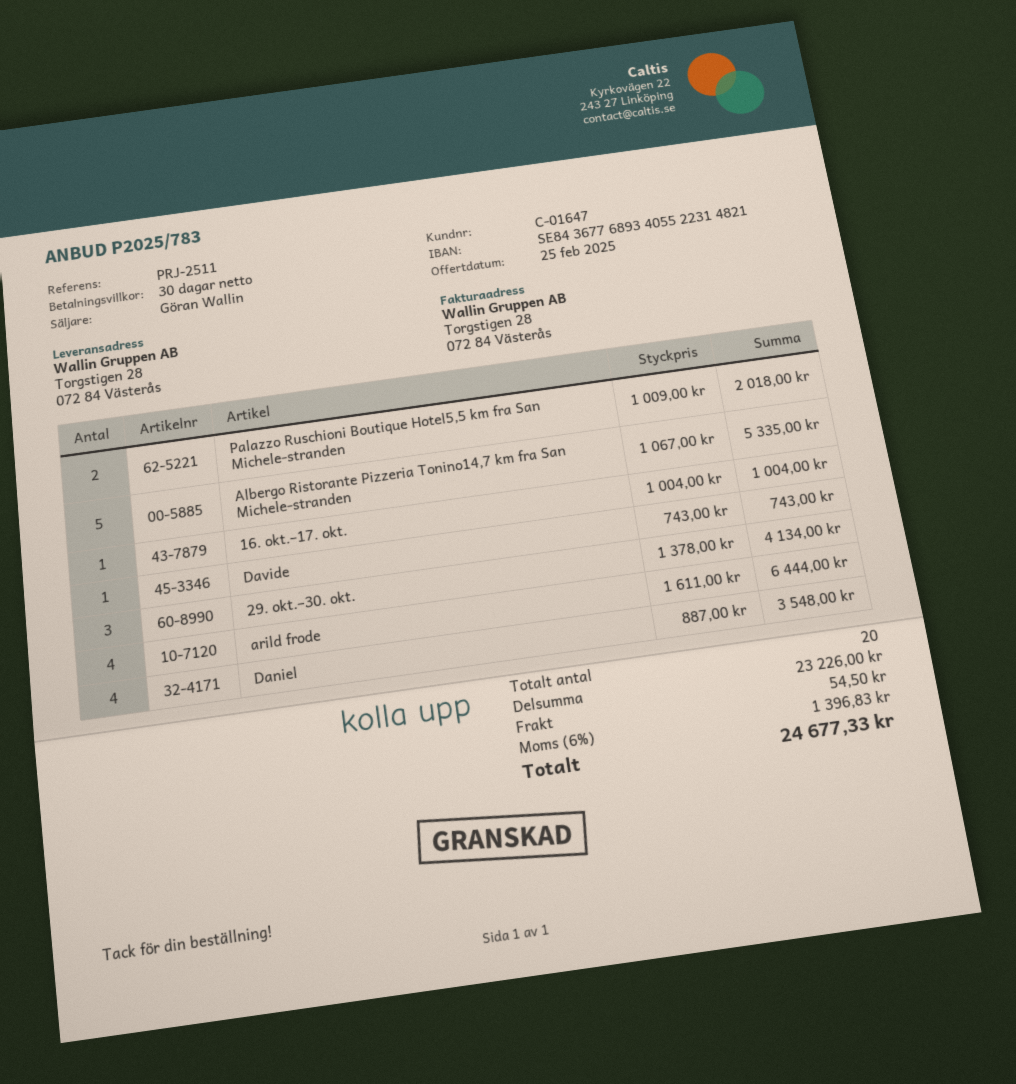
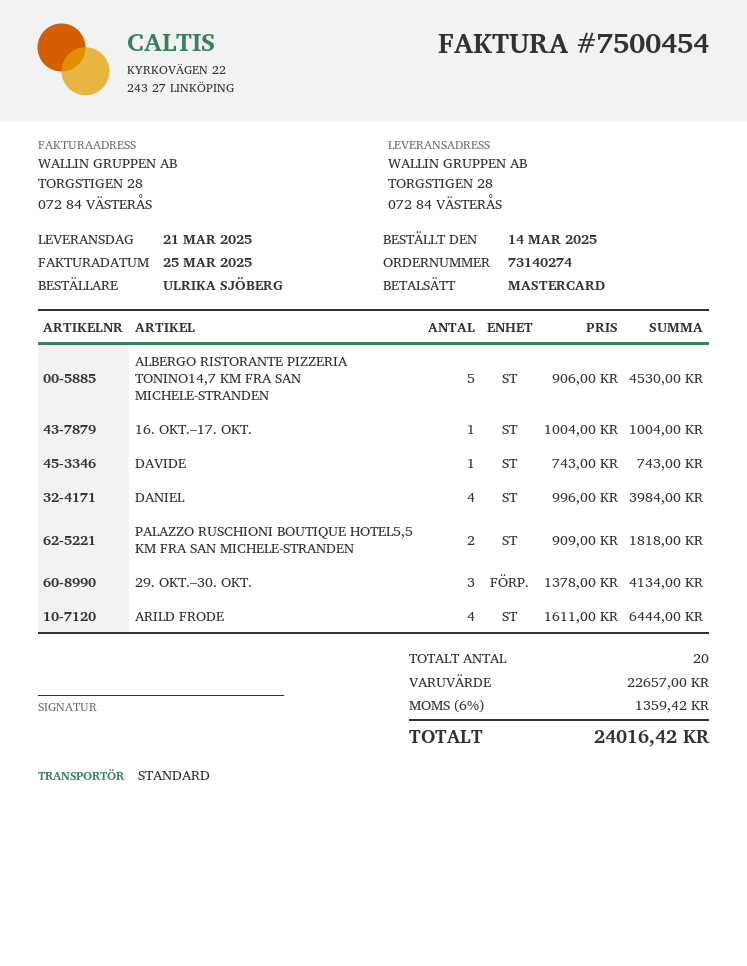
Palazzo Ruschioni Boutique Hotel5,5 km fra San Michele-stranden: 2 x 1009.00 = 2018.00 -> 2 x 909.00 = 1818.00
Albergo Ristorante Pizzeria Tonino14,7 km fra San Michele-stranden: 5 x 1067.00 = 5335.00 -> 5 x 906.00 = 4530.00
Daniel: 4 x 887.00 = 3548.00 -> 4 x 996.00 = 3984.00
subtotal: 23226.00 -> 22657.00
shipping: 54.50 -> none
tax: 6% = 1396.83 -> 6% = 1359.42
total: 24677.33 -> 24016.42

